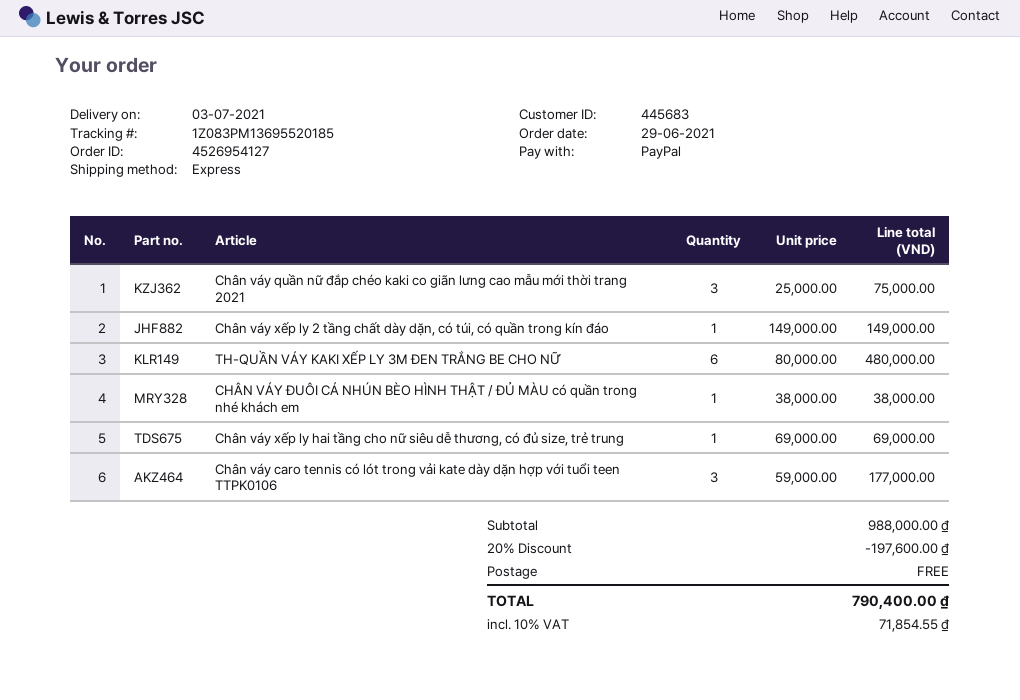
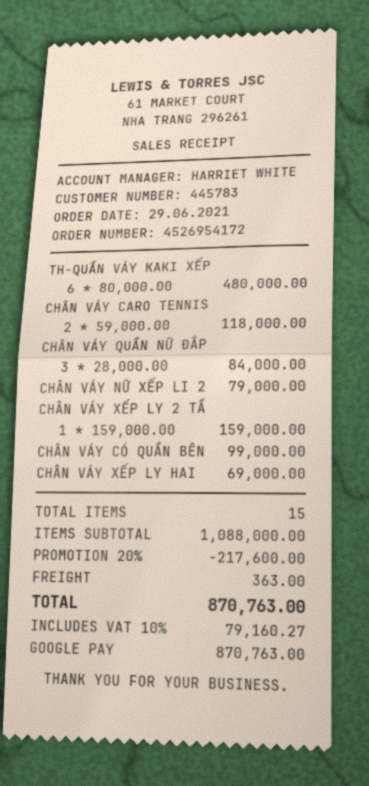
order number: 4526954127 -> 4526954172
customer number: 445683 -> 445783
payment method: PayPal -> Google Pay
Chân váy quần nữ đắp chéo kaki co giãn lưng cao mẫu mới thời trang 2021: 3 x 25000.00 = 75000.00 -> 3 x 28000.00 = 84000.00
Chân váy xếp ly 2 tầng chất dày dặn, có túi, có quần trong kín đáo: 1 x 149000.00 = 149000.00 -> 1 x 159000.00 = 159000.00
CHÂN VÁY ĐUÔI CÁ NHÚN BÈO HÌNH THẬT / ĐỦ MÀU có quần trong nhé khách em: 1 x 38000.00 = 38000.00 -> none
Chân váy caro tennis có lót trong vải kate dày dặn hợp với tuổi teen TTPK0106: 3 x 59000.00 = 177000.00 -> 2 x 59000.00 = 118000.00
CHÂN VÁY NỮ XẾP LI 2: none -> 1 x 79000.00 = 79000.00
CHÂN VÁY CÓ QUẦN BÊN: none -> 1 x 99000.00 = 99000.00
subtotal: 988000.00 -> 1088000.00
discount: 20% = 197600.00 -> 20% = 217600.00
shipping: 0.00 -> 363.00
tax: 10% = 71854.55 -> 10% = 79160.27
total: 790400.00 -> 870763.00

